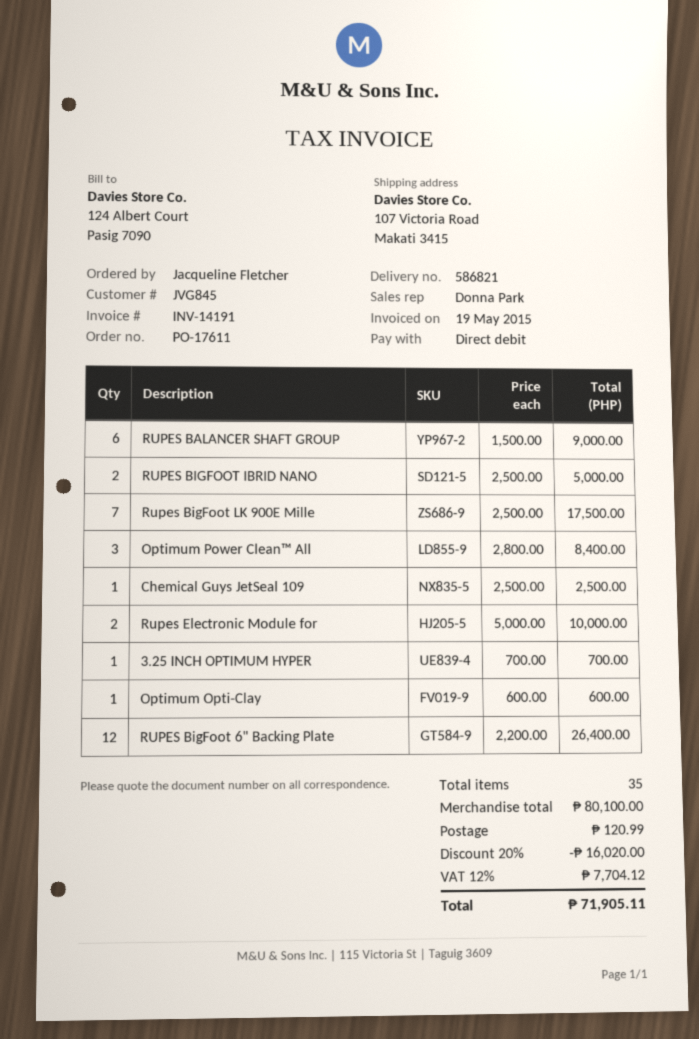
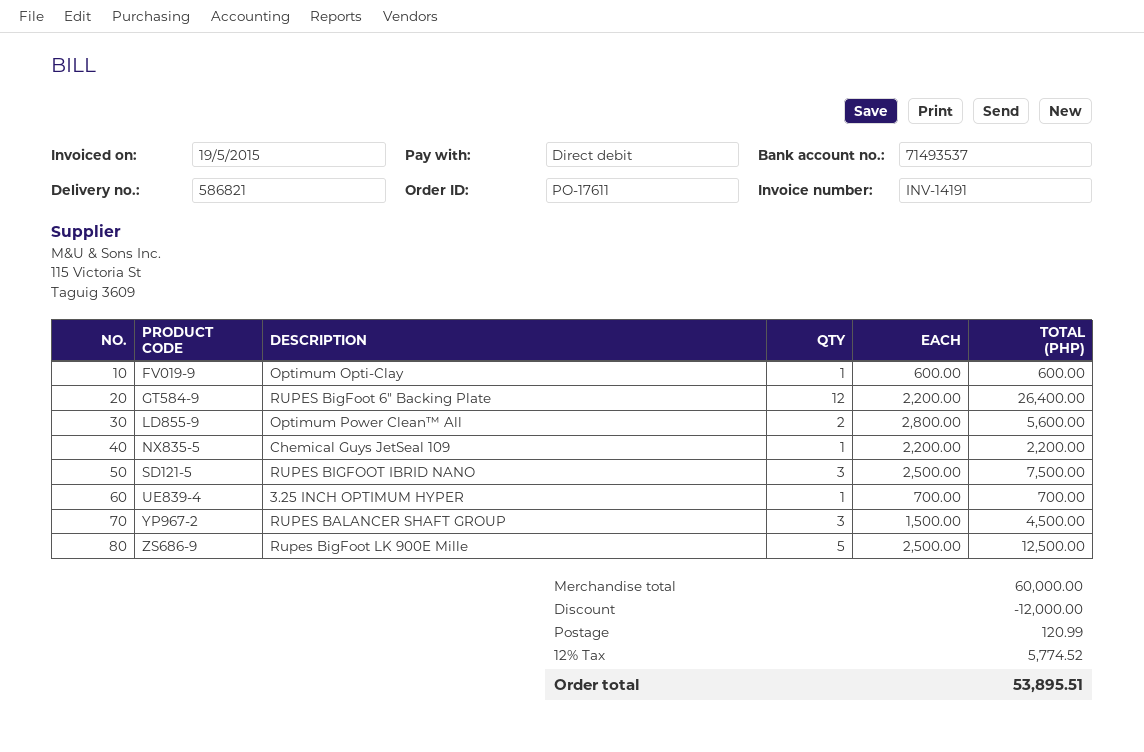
RUPES BALANCER SHAFT GROUP: 6 x 1500.00 = 9000.00 -> 3 x 1500.00 = 4500.00
RUPES BIGFOOT IBRID NANO: 2 x 2500.00 = 5000.00 -> 3 x 2500.00 = 7500.00
Rupes BigFoot LK 900E Mille: 7 x 2500.00 = 17500.00 -> 5 x 2500.00 = 12500.00
Optimum Power Clean™ All: 3 x 2800.00 = 8400.00 -> 2 x 2800.00 = 5600.00
Chemical Guys JetSeal 109: 1 x 2500.00 = 2500.00 -> 1 x 2200.00 = 2200.00
Rupes Electronic Module for: 2 x 5000.00 = 10000.00 -> none
subtotal: 80100.00 -> 60000.00
discount: 16020.00 -> 12000.00
tax: 12% = 7704.12 -> 12% = 5774.52
total: 71905.11 -> 53895.51

